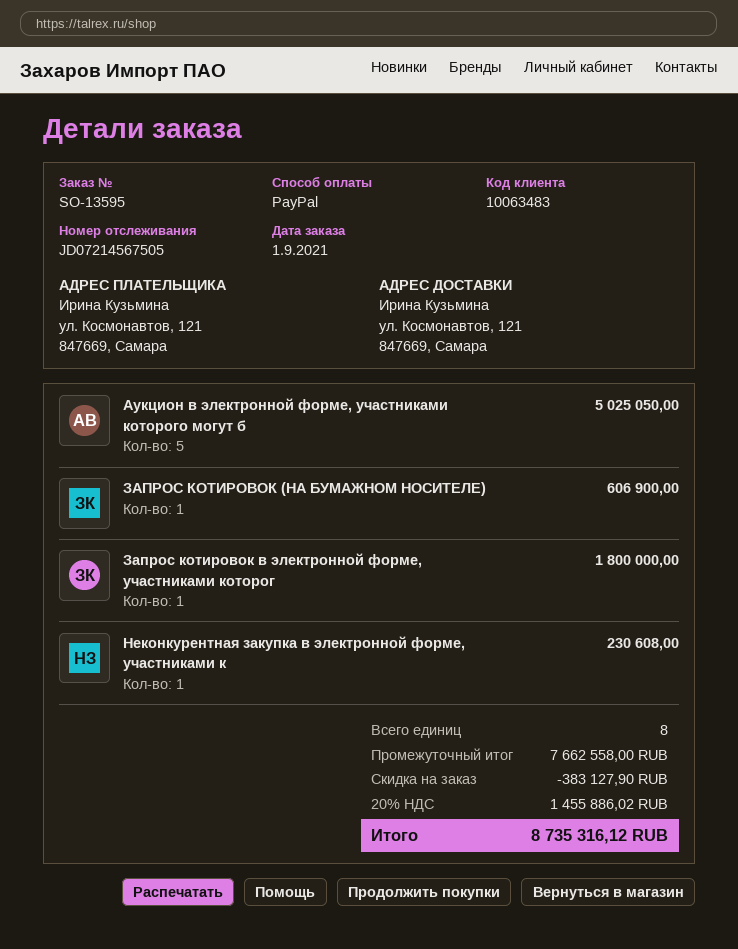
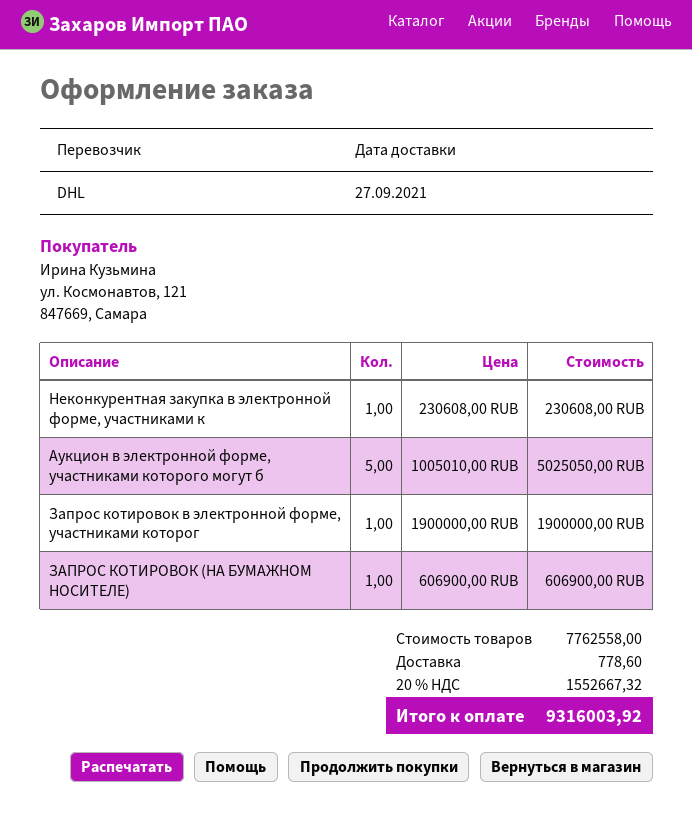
Запрос котировок в электронной форме, участниками которог: 1 for 1800000.00 -> 1 for 1900000.00
subtotal: 7662558.00 -> 7762558.00
discount: 383127.90 -> none
shipping: none -> 778.60
tax: 20% = 1455886.02 -> 20% = 1552667.32
total: 8735316.12 -> 9316003.92

